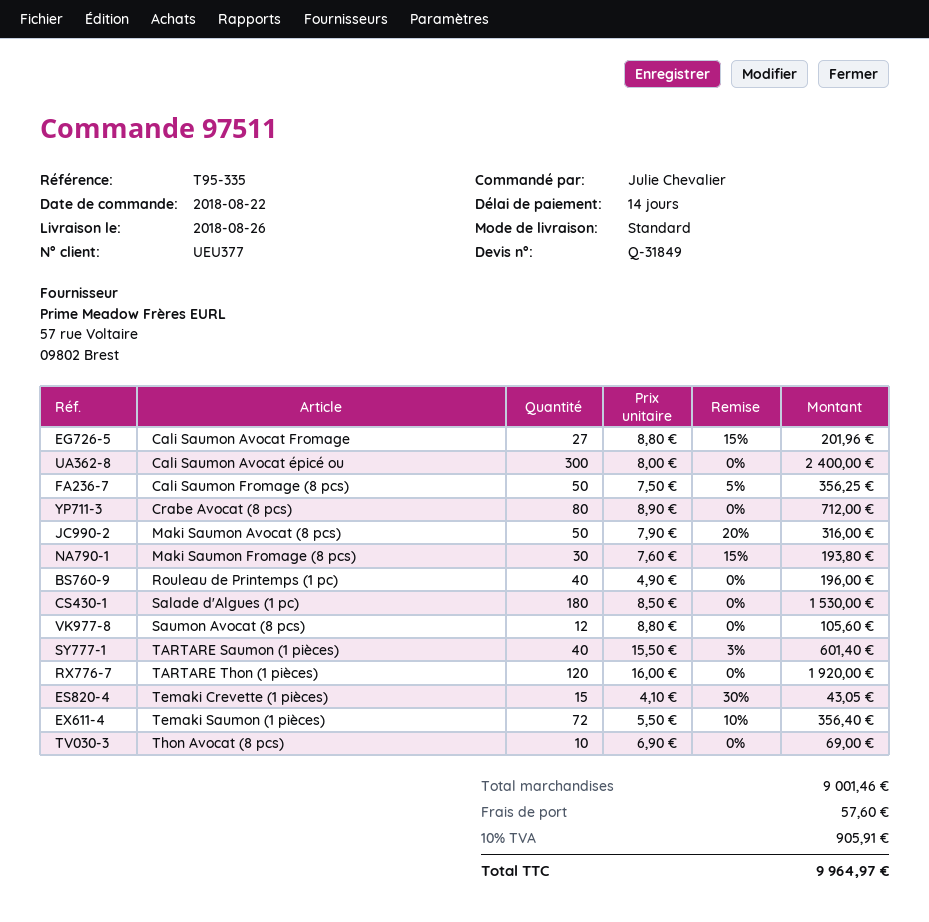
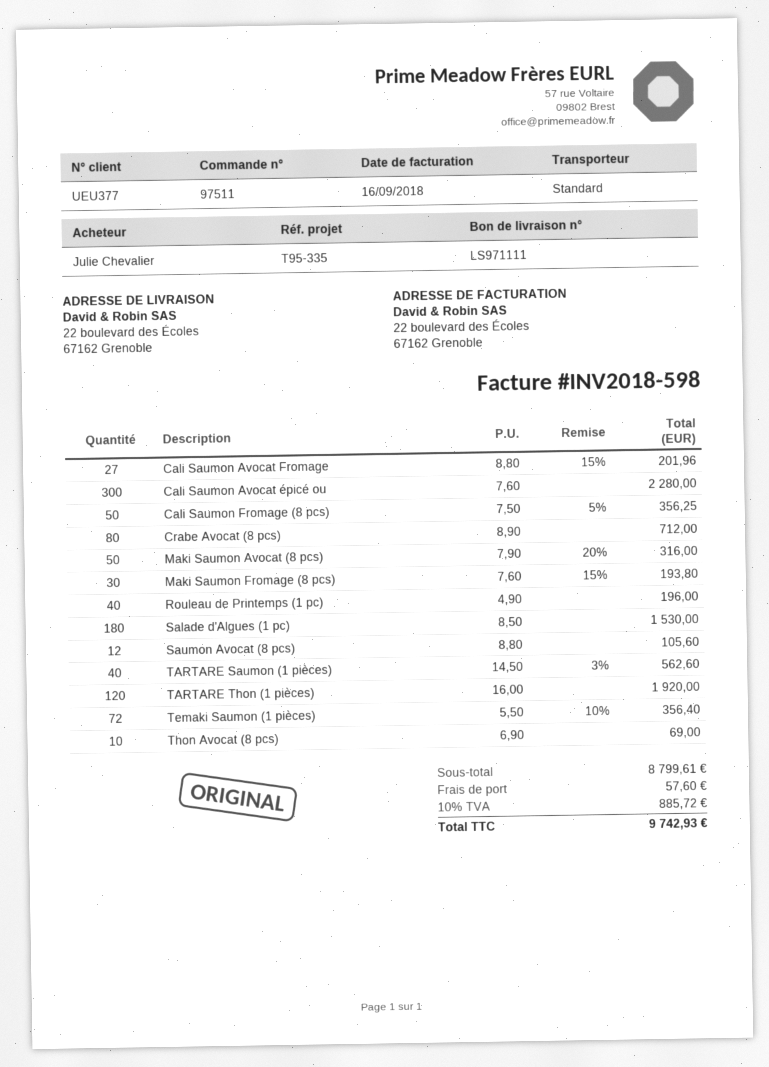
Cali Saumon Avocat épicé ou: 300 x 8.00 = 2400.00 -> 300 x 7.60 = 2280.00
TARTARE Saumon (1 pièces): 40 x 15.50 - 3% = 601.40 -> 40 x 14.50 - 3% = 562.60
Temaki Crevette (1 pièces): 15 x 4.10 - 30% = 43.05 -> none
subtotal: 9001.46 -> 8799.61
tax: 10% = 905.91 -> 10% = 885.72
total: 9964.97 -> 9742.93

